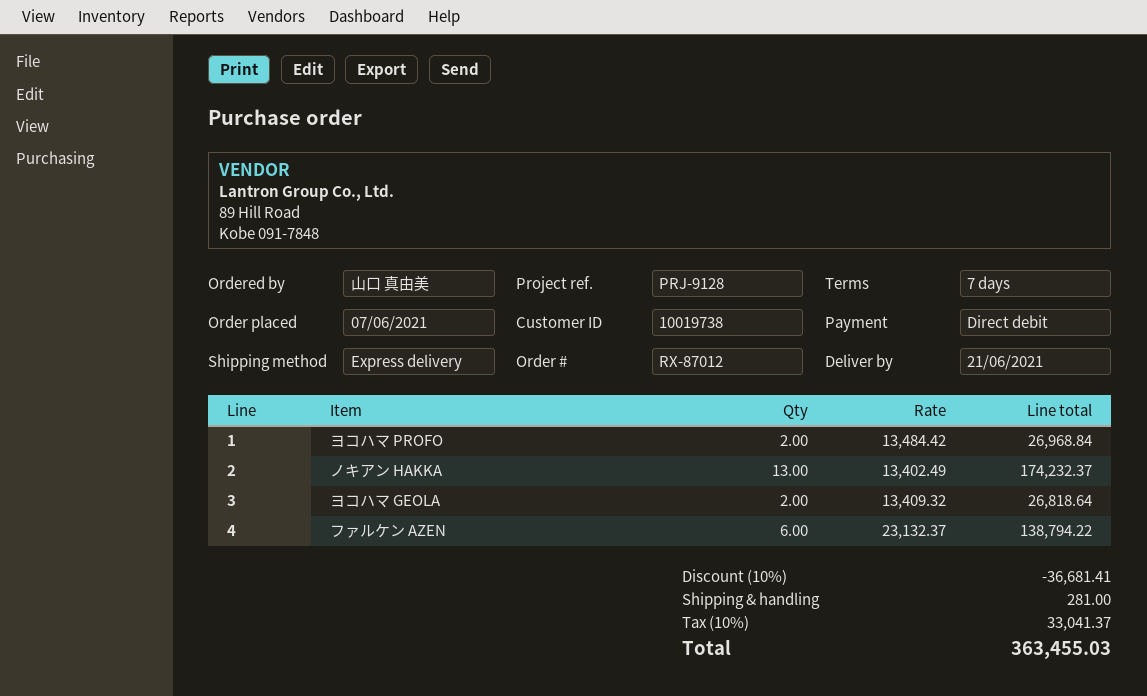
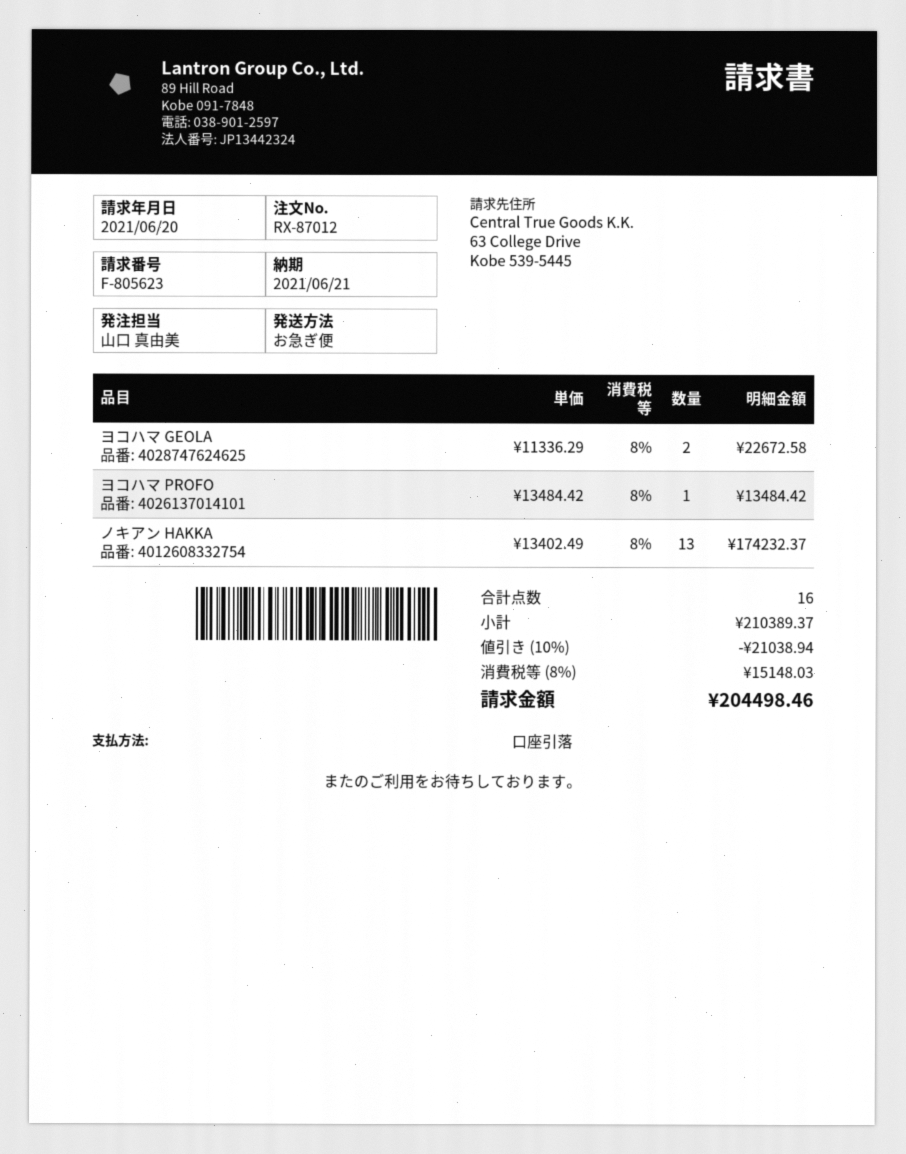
ヨコハマ PROFO: 2 x 13484.42 = 26968.84 -> 1 x 13484.42 = 13484.42
ヨコハマ GEOLA: 2 x 13409.32 = 26818.64 -> 2 x 11336.29 = 22672.58
ファルケン AZEN: 6 x 23132.37 = 138794.22 -> none
discount: 10% = 36681.41 -> 10% = 21038.94
shipping: 281.00 -> none
tax: 10% = 33041.37 -> 8% = 15148.03
total: 363455.03 -> 204498.46

